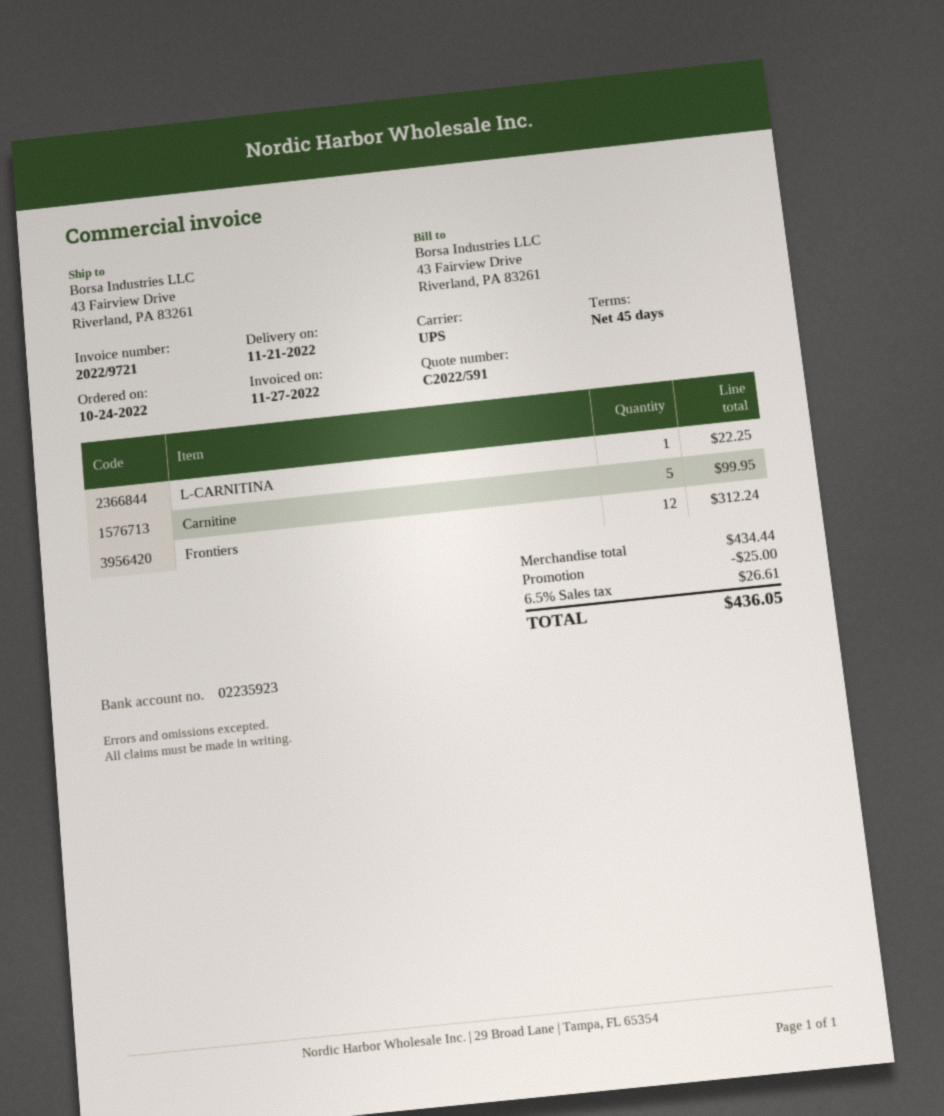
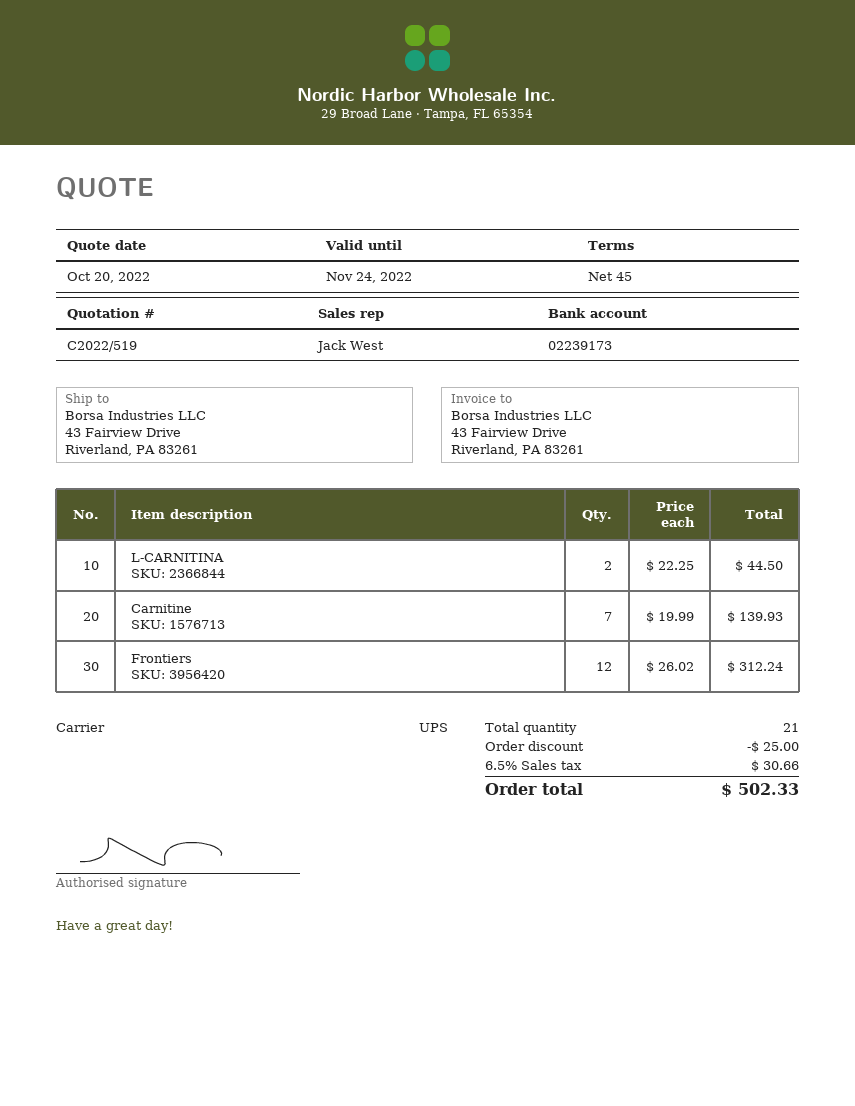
quote number: C2022/591 -> C2022/519
bank account: 02235923 -> 02239173
L-CARNITINA: 1 for 22.25 -> 2 for 44.50
Carnitine: 5 for 99.95 -> 7 for 139.93
tax: 6.5% = 26.61 -> 6.5% = 30.66
total: 436.05 -> 502.33

